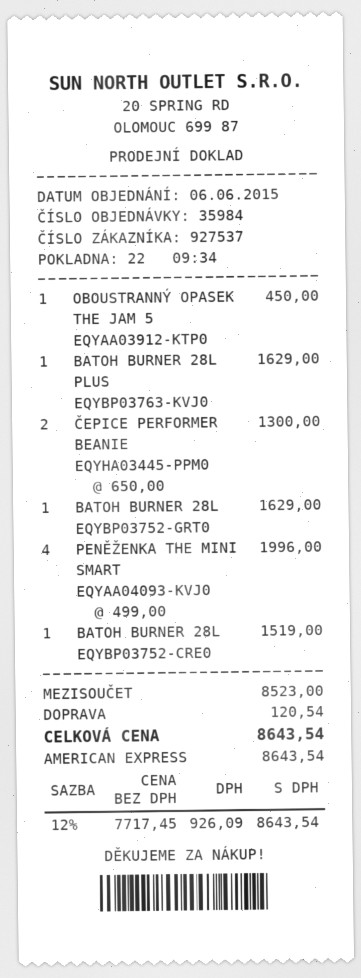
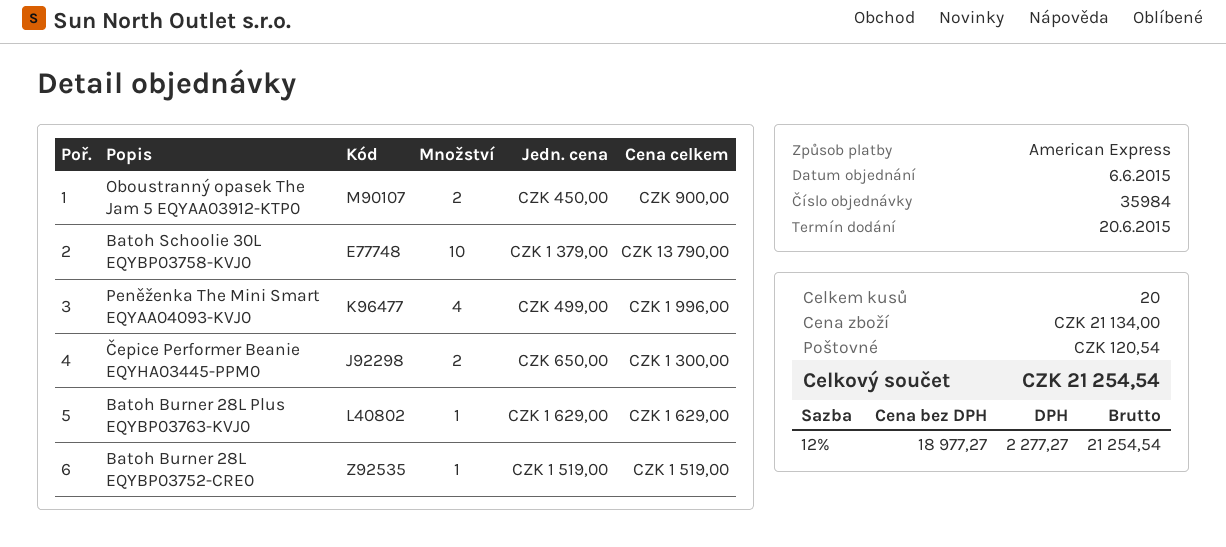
OBOUSTRANNÝ OPASEK THE JAM 5 EQYAA03912-KTP0: 1 x 450.00 = 450.00 -> 2 x 450.00 = 900.00
BATOH BURNER 28L EQYBP03752-GRT0: 1 x 1629.00 = 1629.00 -> none
Batoh Schoolie 30L EQYBP03758-KVJ0: none -> 10 x 1379.00 = 13790.00
subtotal: 8523.00 -> 21134.00
net: 7717.45 -> 18977.27
tax: 12% = 926.09 -> 12% = 2277.27
total: 8643.54 -> 21254.54

